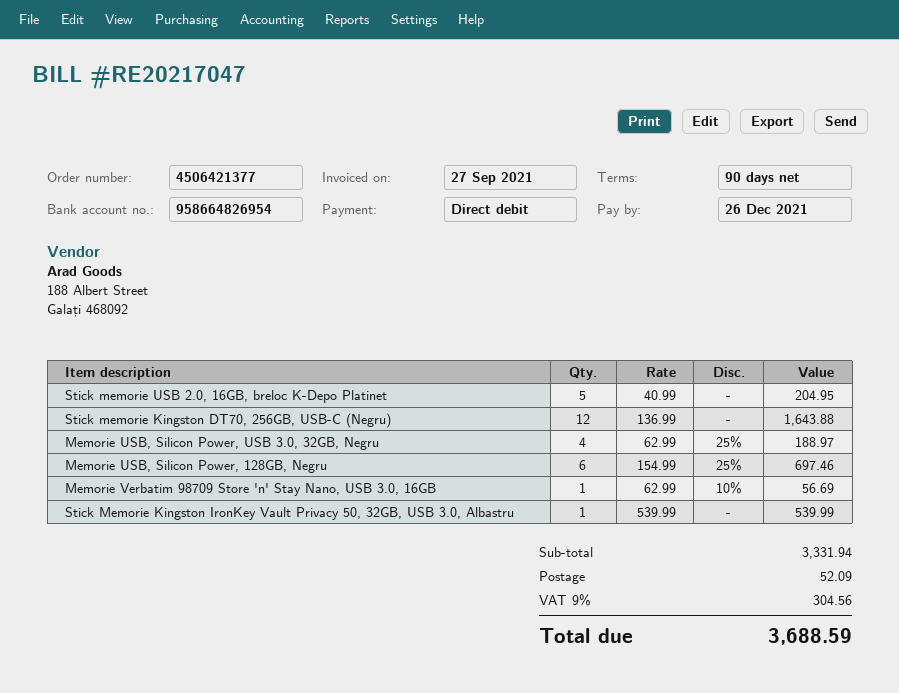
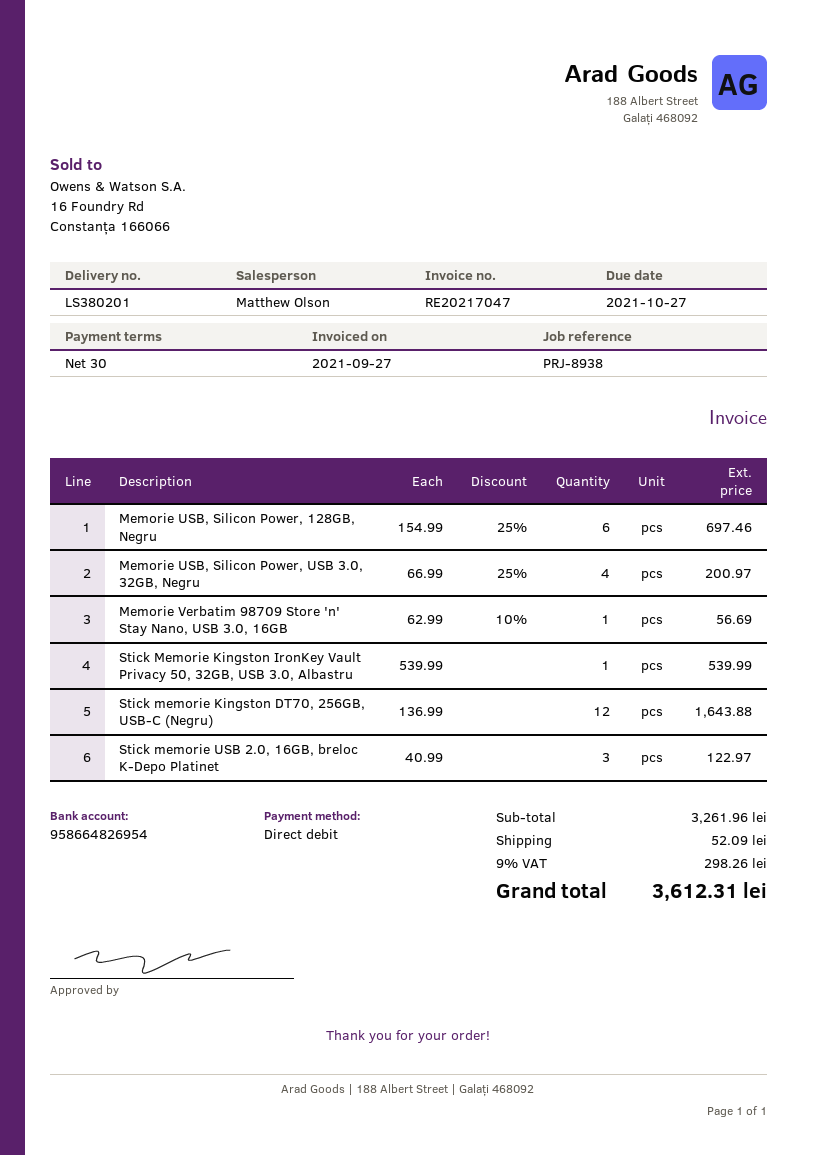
payment terms: 90 days -> 30 days
due date: 2021-12-26 -> 2021-10-27
Stick memorie USB 2.0, 16GB, breloc K-Depo Platinet: 5 x 40.99 = 204.95 -> 3 x 40.99 = 122.97
Memorie USB, Silicon Power, USB 3.0, 32GB, Negru: 4 x 62.99 - 25% = 188.97 -> 4 x 66.99 - 25% = 200.97
subtotal: 3331.94 -> 3261.96
tax: 9% = 304.56 -> 9% = 298.26
total: 3688.59 -> 3612.31

